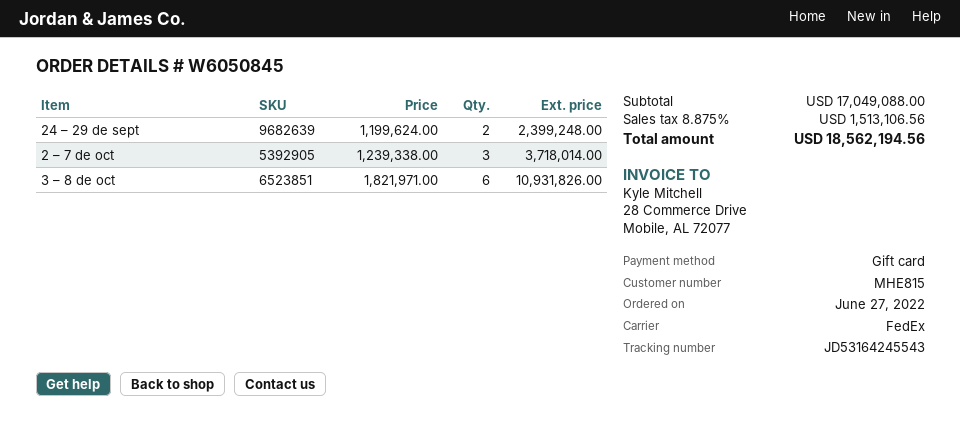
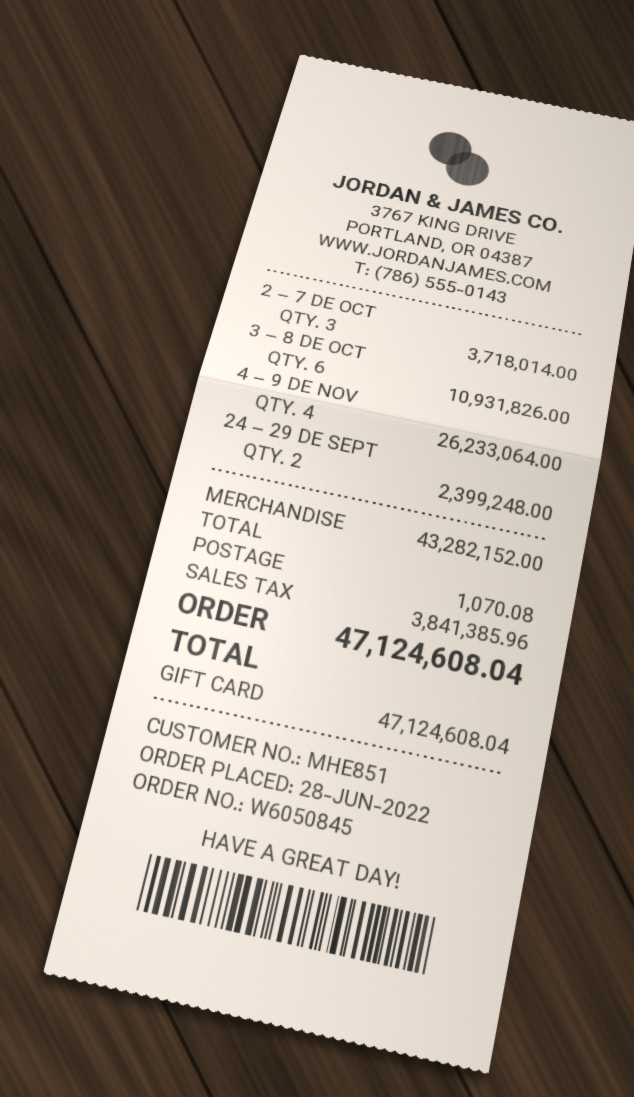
order date: 2022-06-27 -> 2022-06-28
customer number: MHE815 -> MHE851
4 – 9 DE NOV: none -> 4 for 26233064.00
subtotal: 17049088.00 -> 43282152.00
shipping: none -> 1070.08
tax: 1513106.56 -> 3841385.96
total: 18562194.56 -> 47124608.04

